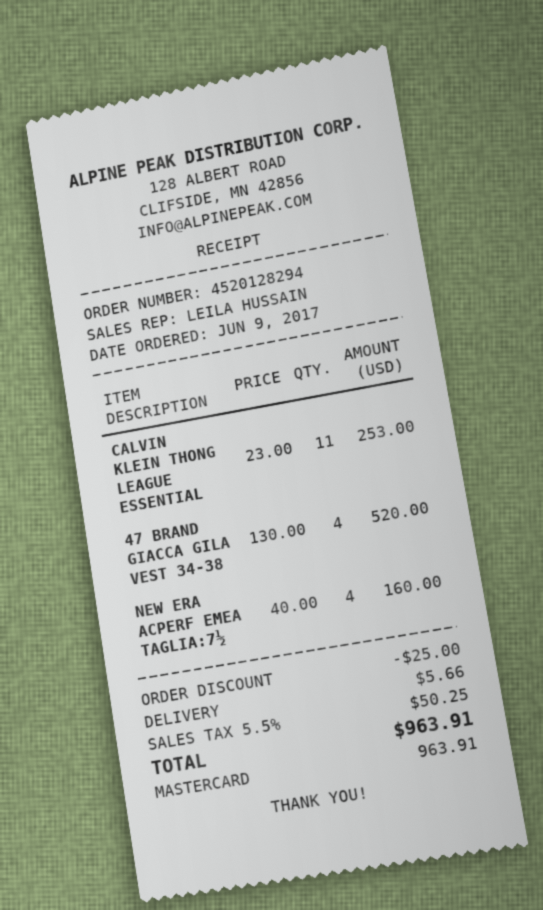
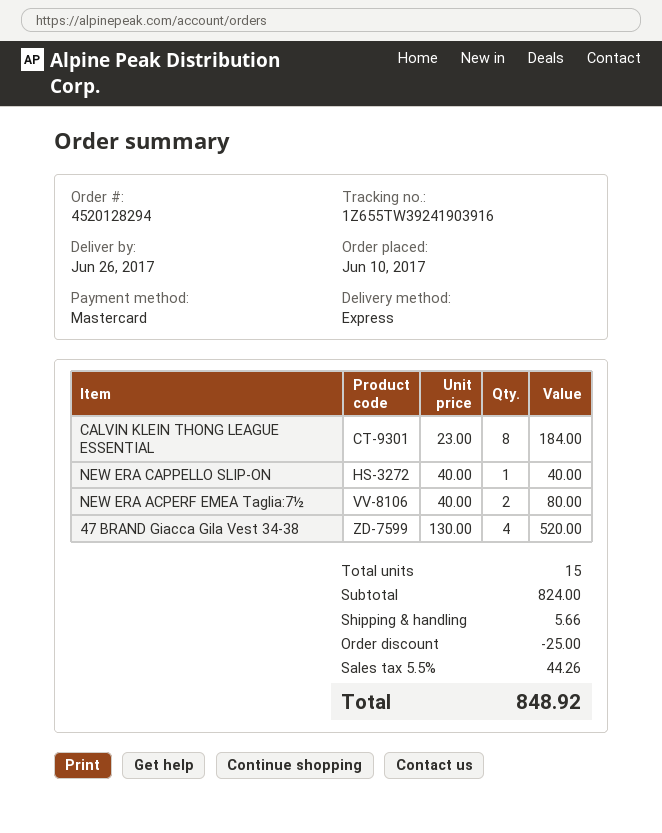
order date: 2017-06-09 -> 2017-06-10
CALVIN KLEIN THONG LEAGUE ESSENTIAL: 11 x 23.00 = 253.00 -> 8 x 23.00 = 184.00
NEW ERA ACPERF EMEA TAGLIA:7½: 4 x 40.00 = 160.00 -> 2 x 40.00 = 80.00
NEW ERA CAPPELLO SLIP-ON: none -> 1 x 40.00 = 40.00
tax: 5.5% = 50.25 -> 5.5% = 44.26
total: 963.91 -> 848.92

